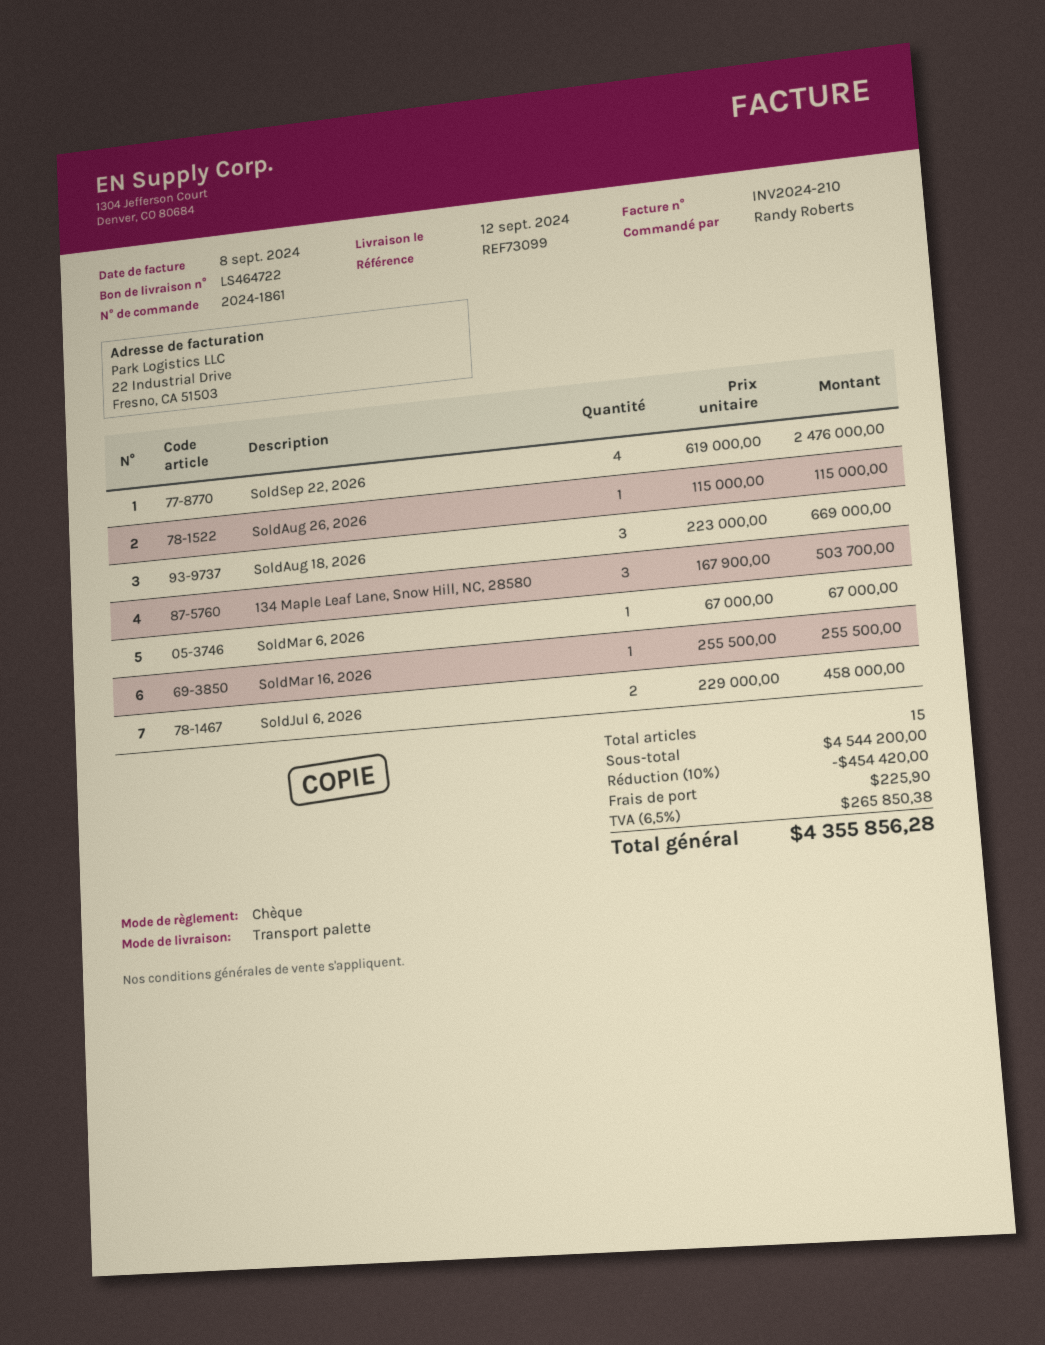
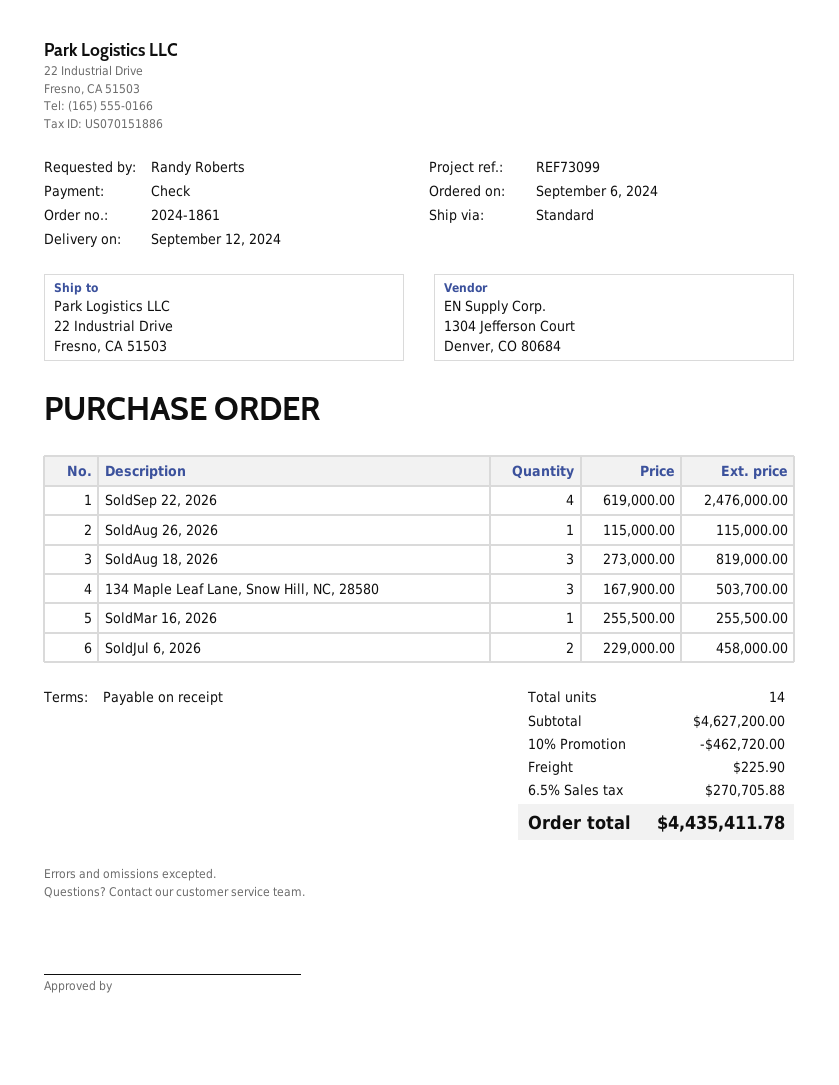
shipping method: pallet freight -> standard
SoldAug 18, 2026: 3 x 223000.00 = 669000.00 -> 3 x 273000.00 = 819000.00
SoldMar 6, 2026: 1 x 67000.00 = 67000.00 -> none
total quantity: 15 -> 14
subtotal: 4544200.00 -> 4627200.00
discount: 10% = 454420.00 -> 10% = 462720.00
tax: 6.5% = 265850.38 -> 6.5% = 270705.88
total: 4355856.28 -> 4435411.78

